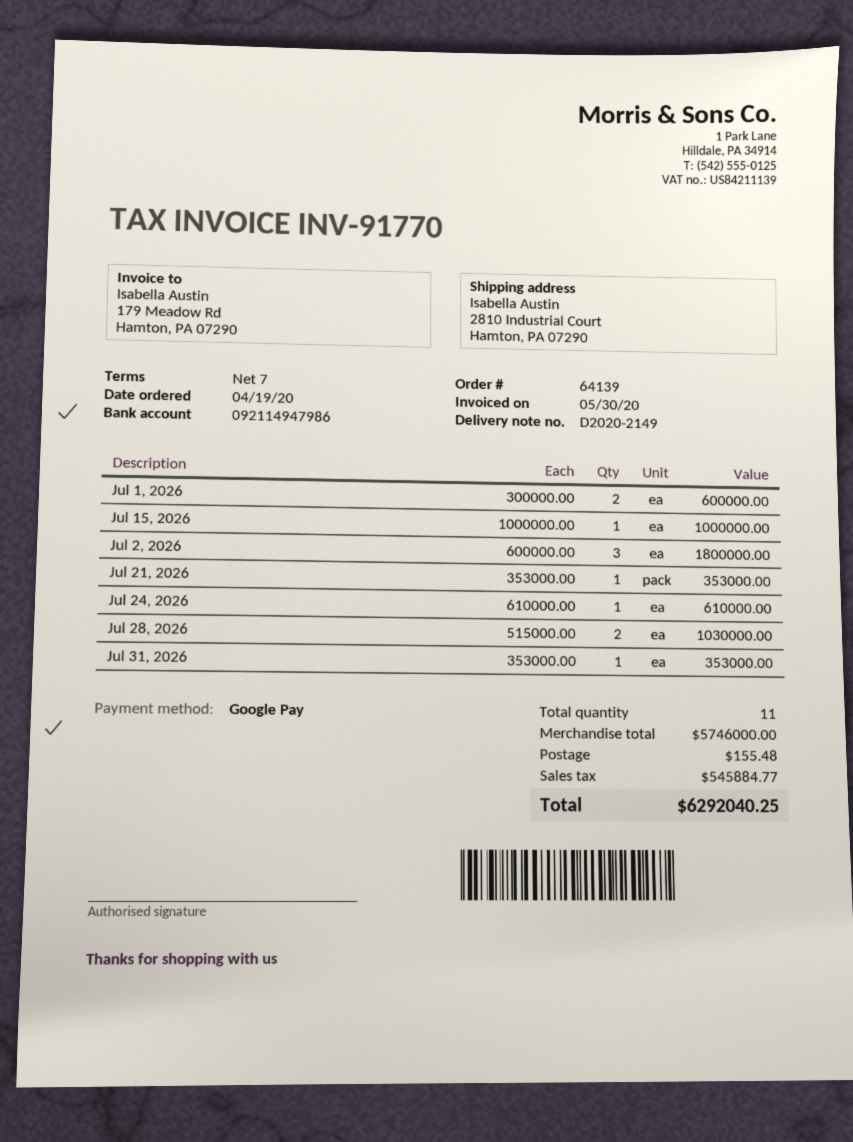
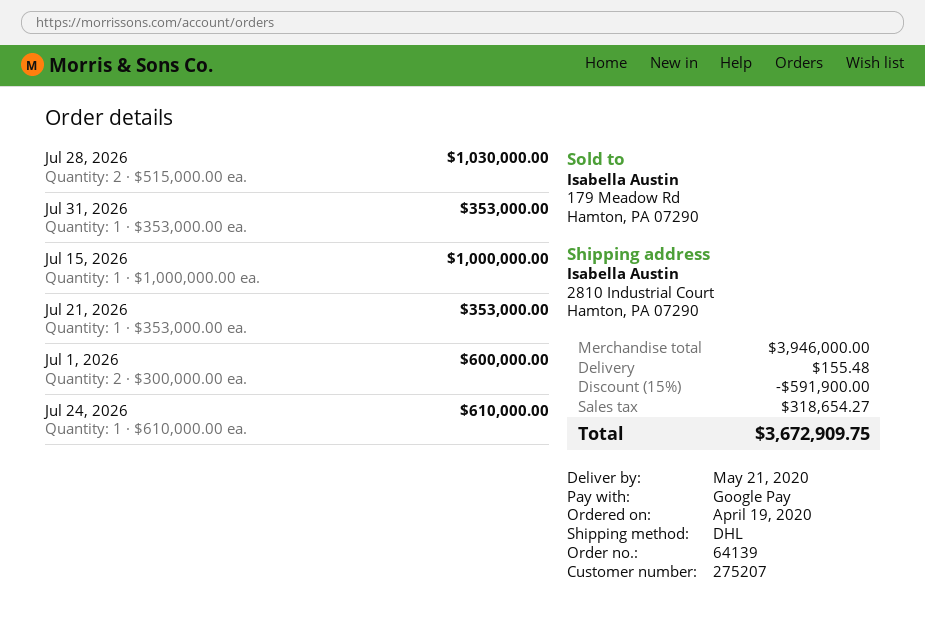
Jul 2, 2026: 3 x 600000.00 = 1800000.00 -> none
subtotal: 5746000.00 -> 3946000.00
discount: none -> 15% = 591900.00
tax: 545884.77 -> 318654.27
total: 6292040.25 -> 3672909.75

